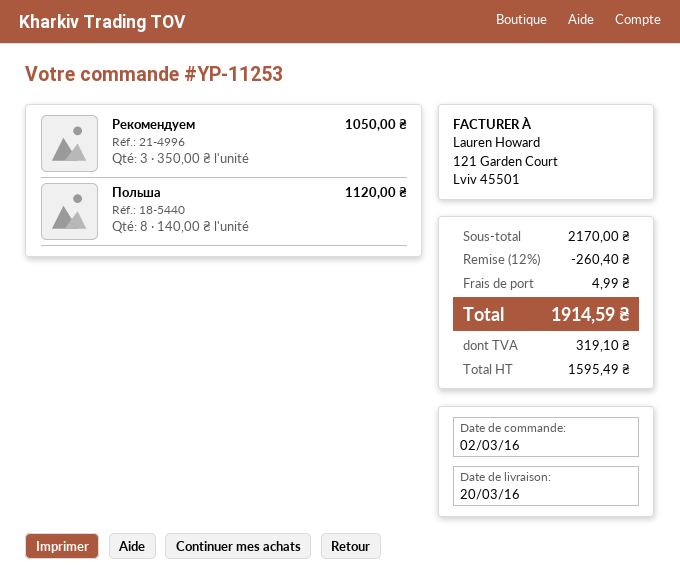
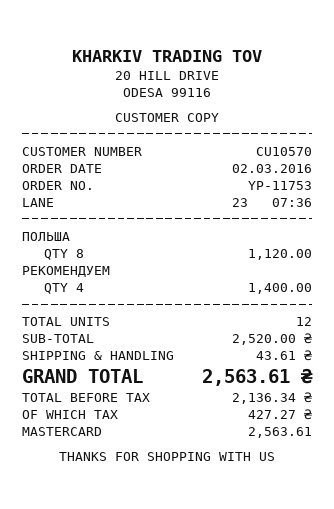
order number: YP-11253 -> YP-11753
Рекомендуем: 3 for 1050.00 -> 4 for 1400.00
subtotal: 2170.00 -> 2520.00
discount: 12% = 260.40 -> none
shipping: 4.99 -> 43.61
net: 1595.49 -> 2136.34
tax: 319.10 -> 427.27
total: 1914.59 -> 2563.61

